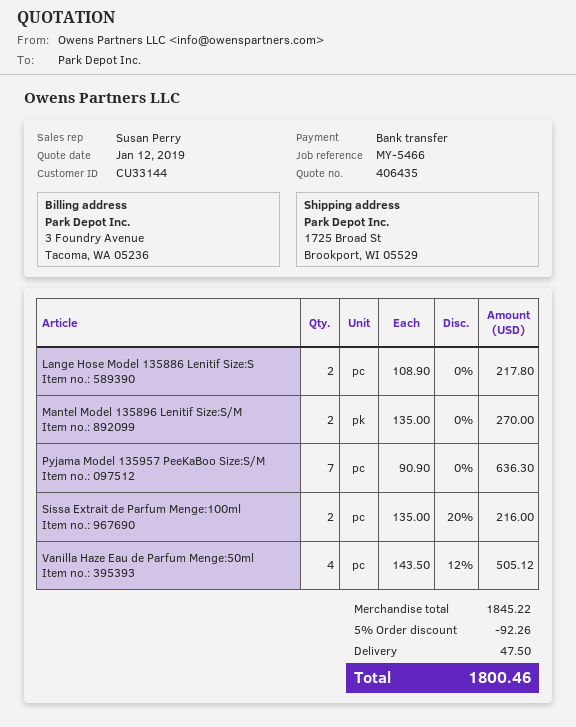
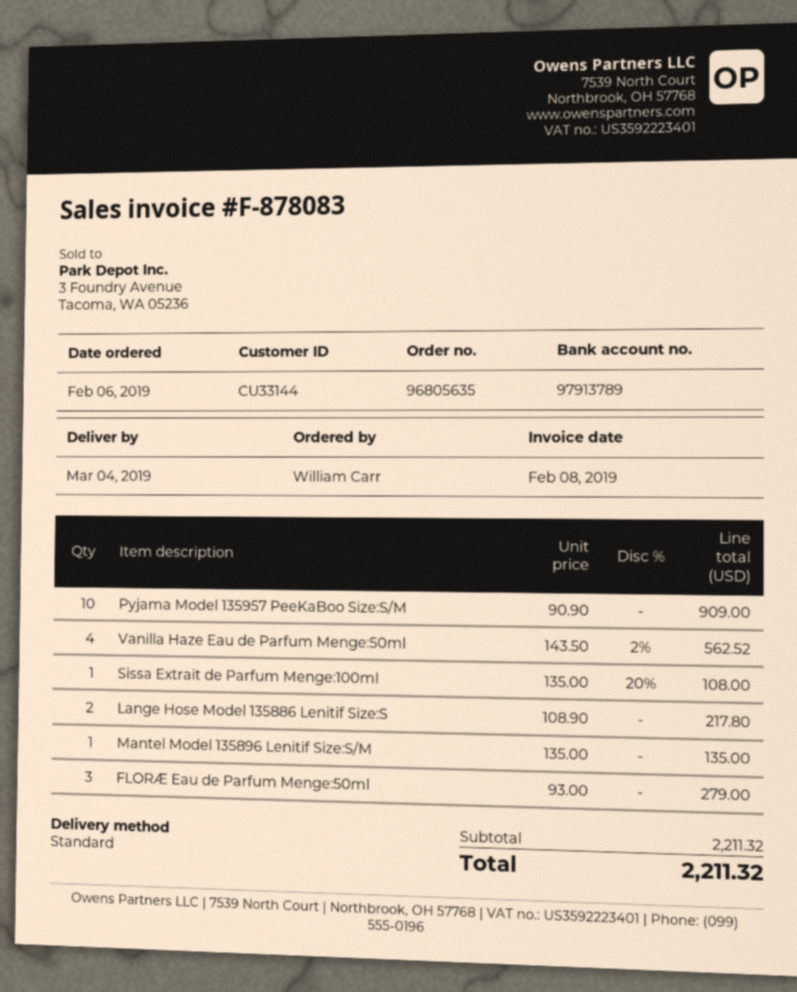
Mantel Model 135896 Lenitif Size:S/M: 2 x 135.00 = 270.00 -> 1 x 135.00 = 135.00
Pyjama Model 135957 PeeKaBoo Size:S/M: 7 x 90.90 = 636.30 -> 10 x 90.90 = 909.00
Sissa Extrait de Parfum Menge:100ml: 2 x 135.00 - 20% = 216.00 -> 1 x 135.00 - 20% = 108.00
Vanilla Haze Eau de Parfum Menge:50ml: 4 x 143.50 - 12% = 505.12 -> 4 x 143.50 - 2% = 562.52
FLORÆ Eau de Parfum Menge:50ml: none -> 3 x 93.00 = 279.00
subtotal: 1845.22 -> 2211.32
discount: 5% = 92.26 -> none
shipping: 47.50 -> none
total: 1800.46 -> 2211.32

